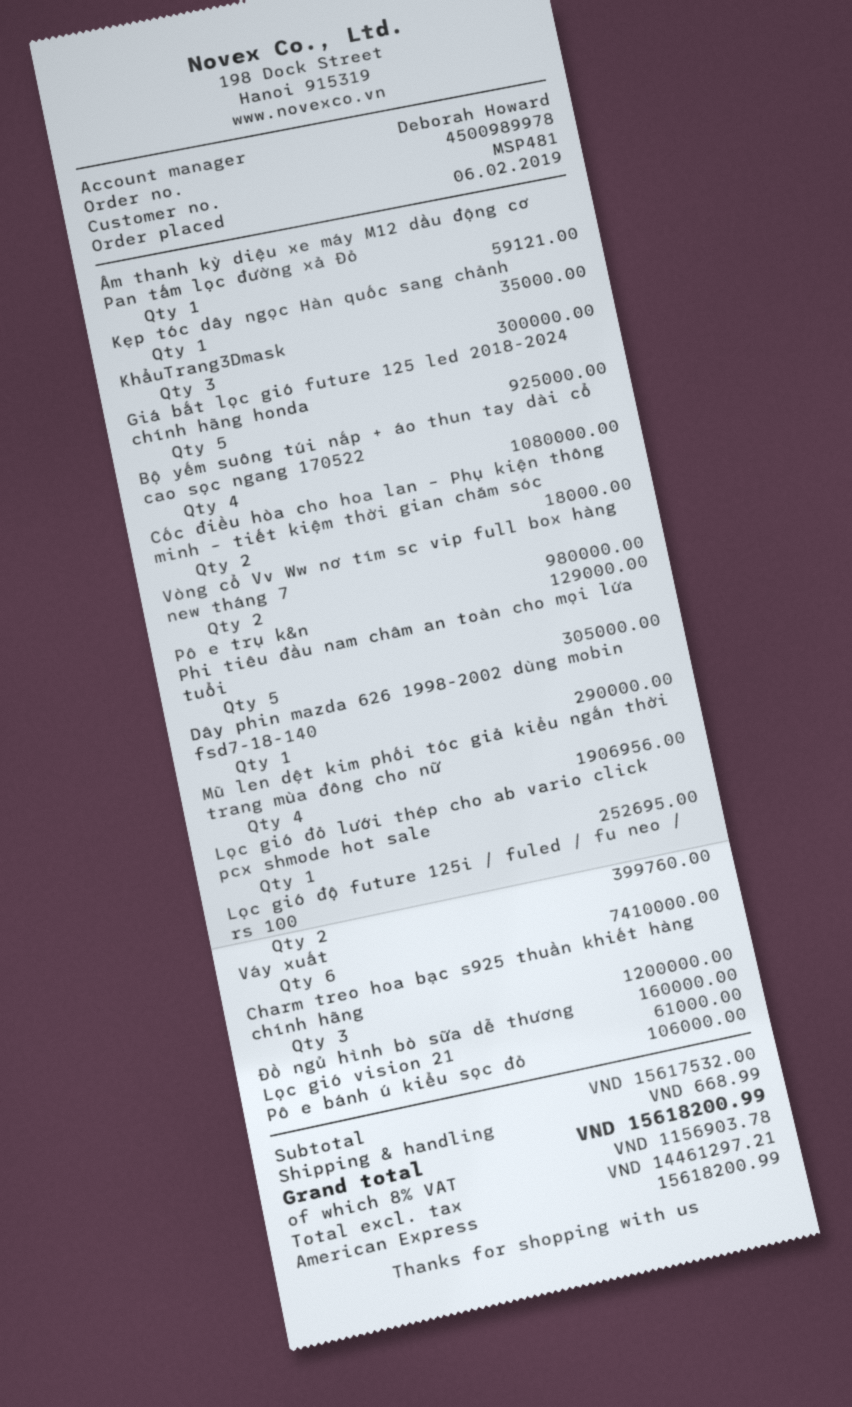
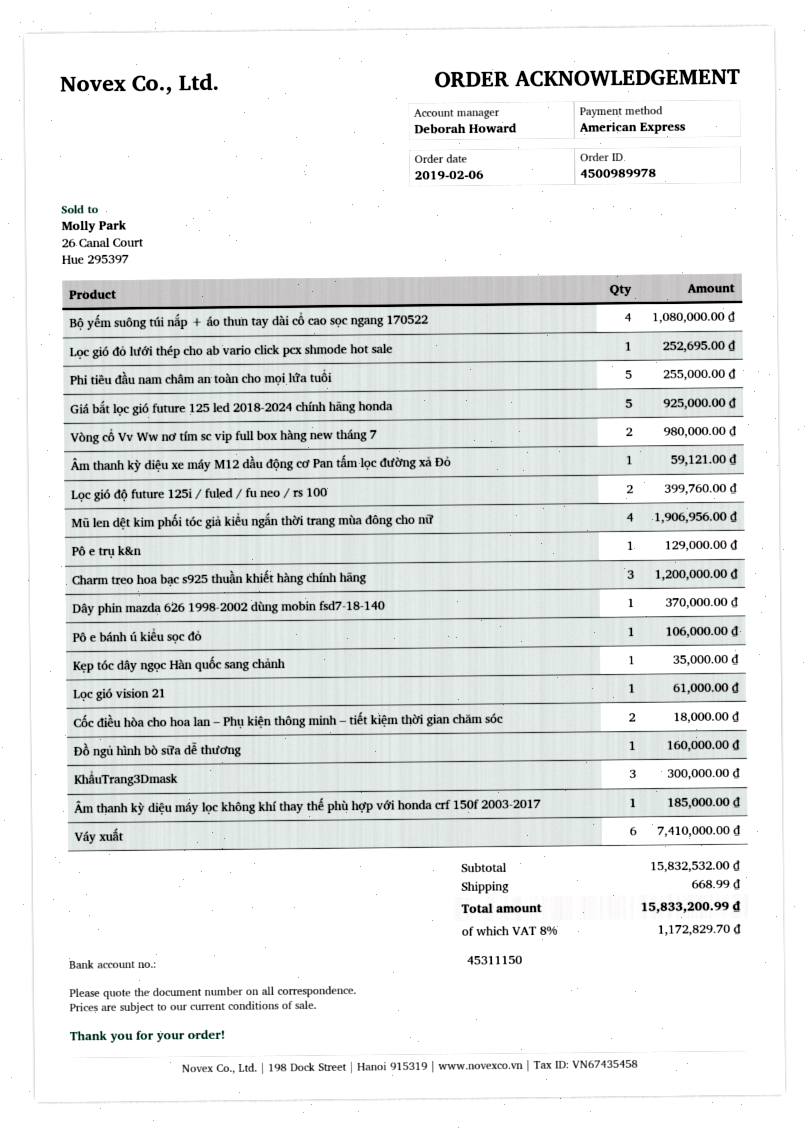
Phi tiêu đầu nam châm an toàn cho mọi lứa tuổi: 5 for 305000.00 -> 5 for 255000.00
Dây phin mazda 626 1998-2002 dùng mobin fsd7-18-140: 1 for 290000.00 -> 1 for 370000.00
Âm thanh kỳ diệu máy lọc không khí thay thế phù hợp với honda crf 150f 2003-2017: none -> 1 for 185000.00
subtotal: 15617532.00 -> 15832532.00
tax: 8% = 1156903.78 -> 8% = 1172829.70
total: 15618200.99 -> 15833200.99

